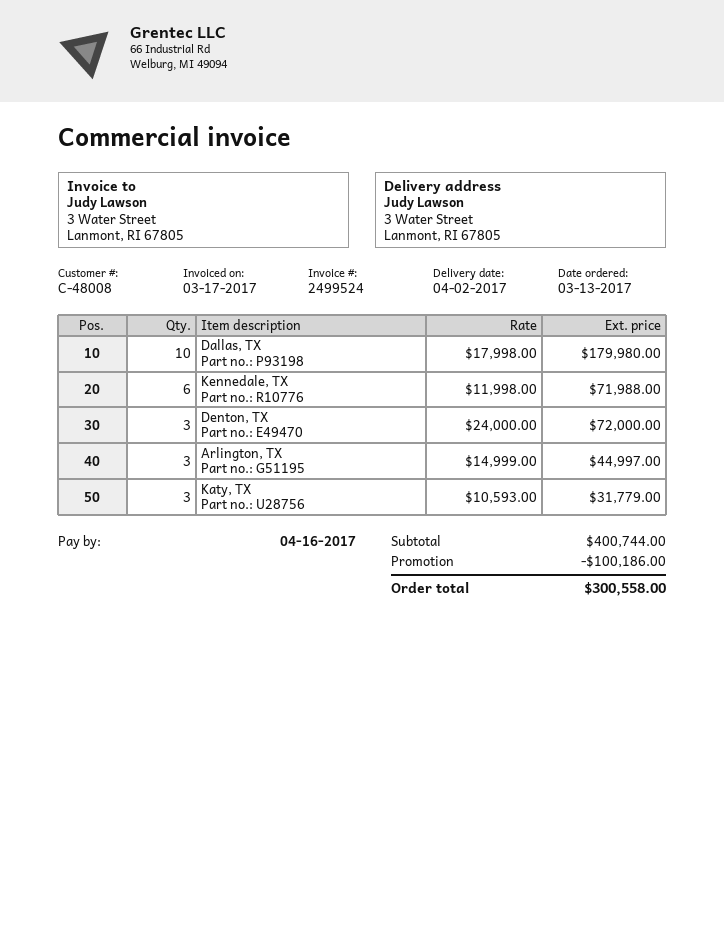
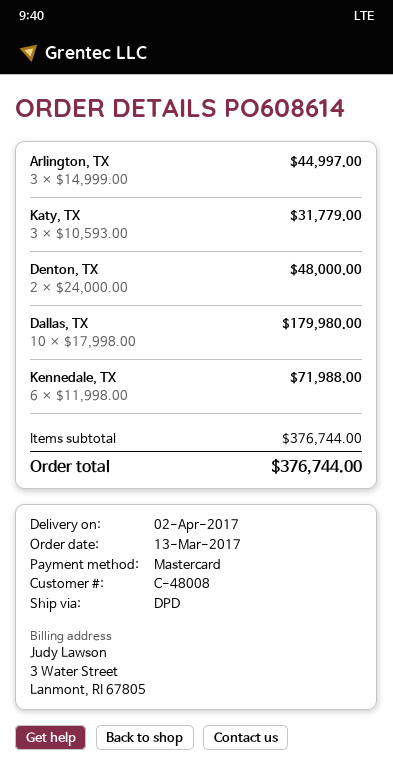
Denton, TX: 3 x 24000.00 = 72000.00 -> 2 x 24000.00 = 48000.00
subtotal: 400744.00 -> 376744.00
discount: 100186.00 -> none
total: 300558.00 -> 376744.00

